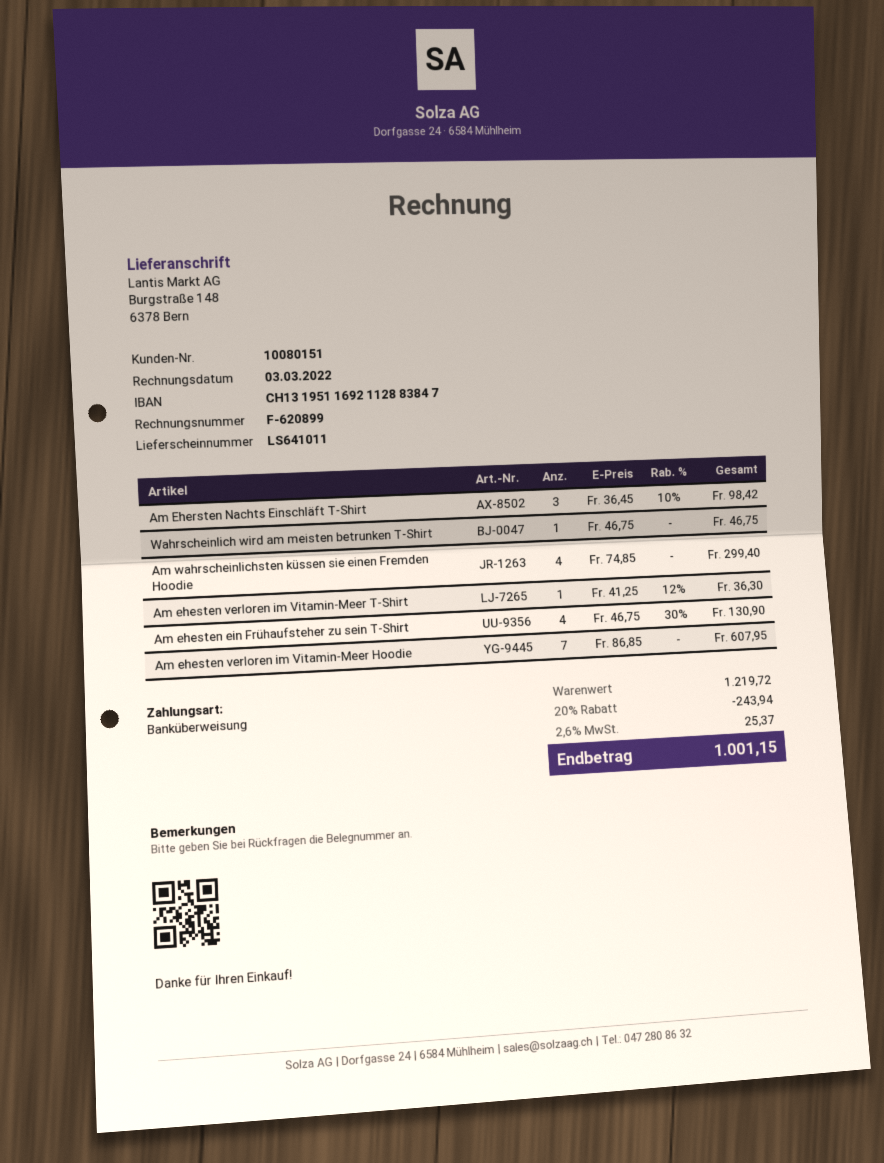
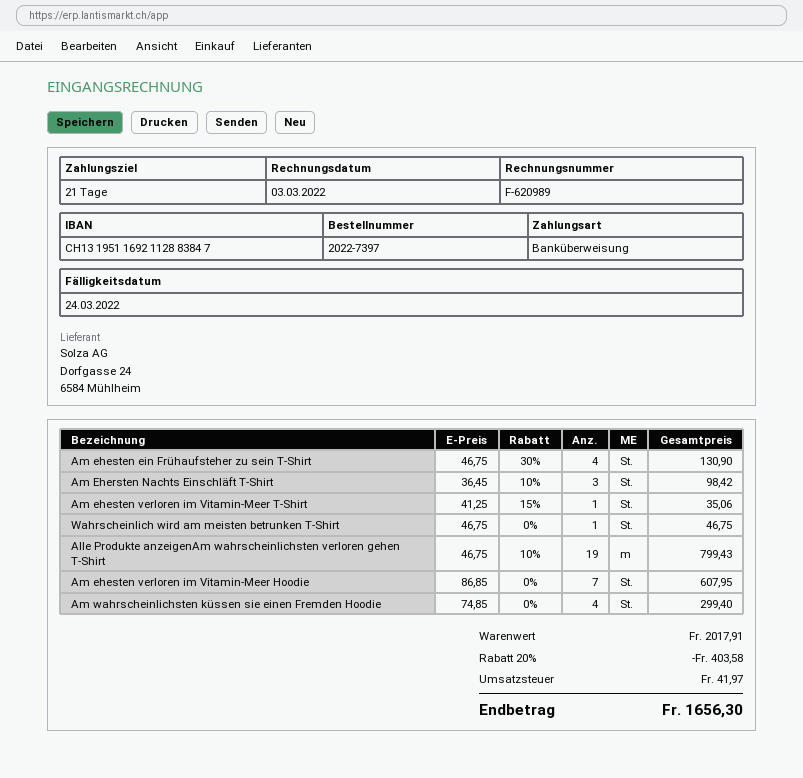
invoice number: F-620899 -> F-620989
Am ehesten verloren im Vitamin-Meer T-Shirt: 1 x 41.25 - 12% = 36.30 -> 1 x 41.25 - 15% = 35.06
Alle Produkte anzeigenAm wahrscheinlichsten verloren gehen T-Shirt: none -> 19 x 46.75 - 10% = 799.43
subtotal: 1219.72 -> 2017.91
discount: 20% = 243.94 -> 20% = 403.58
tax: 25.37 -> 41.97
total: 1001.15 -> 1656.30

